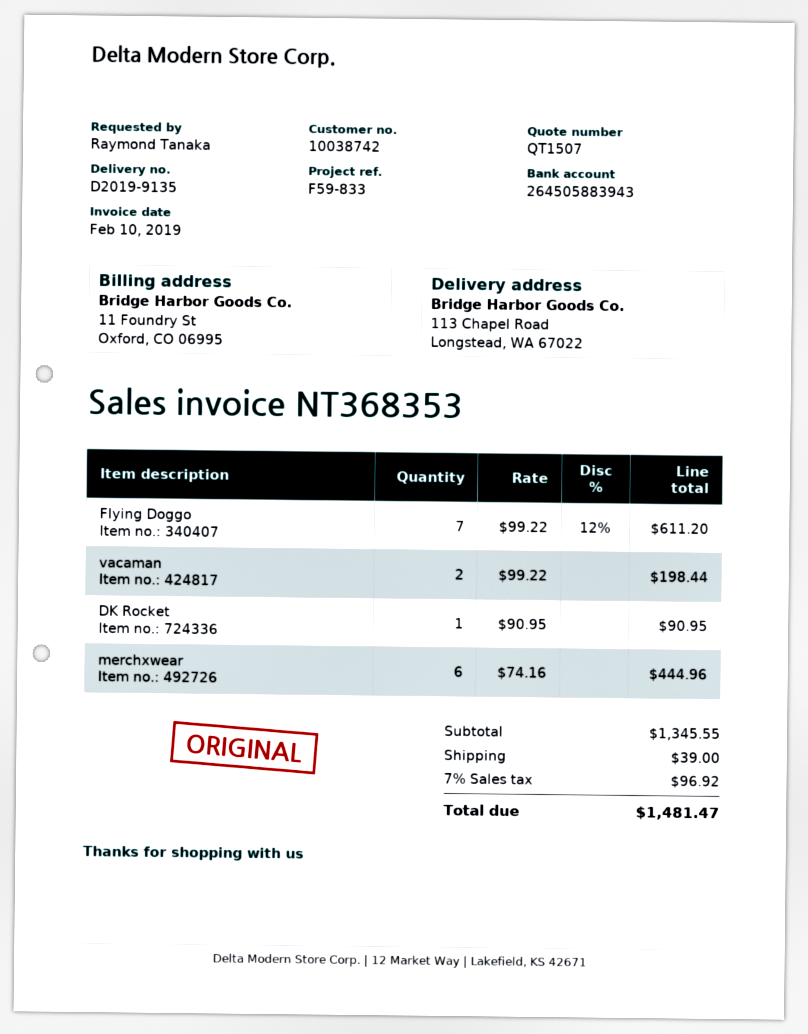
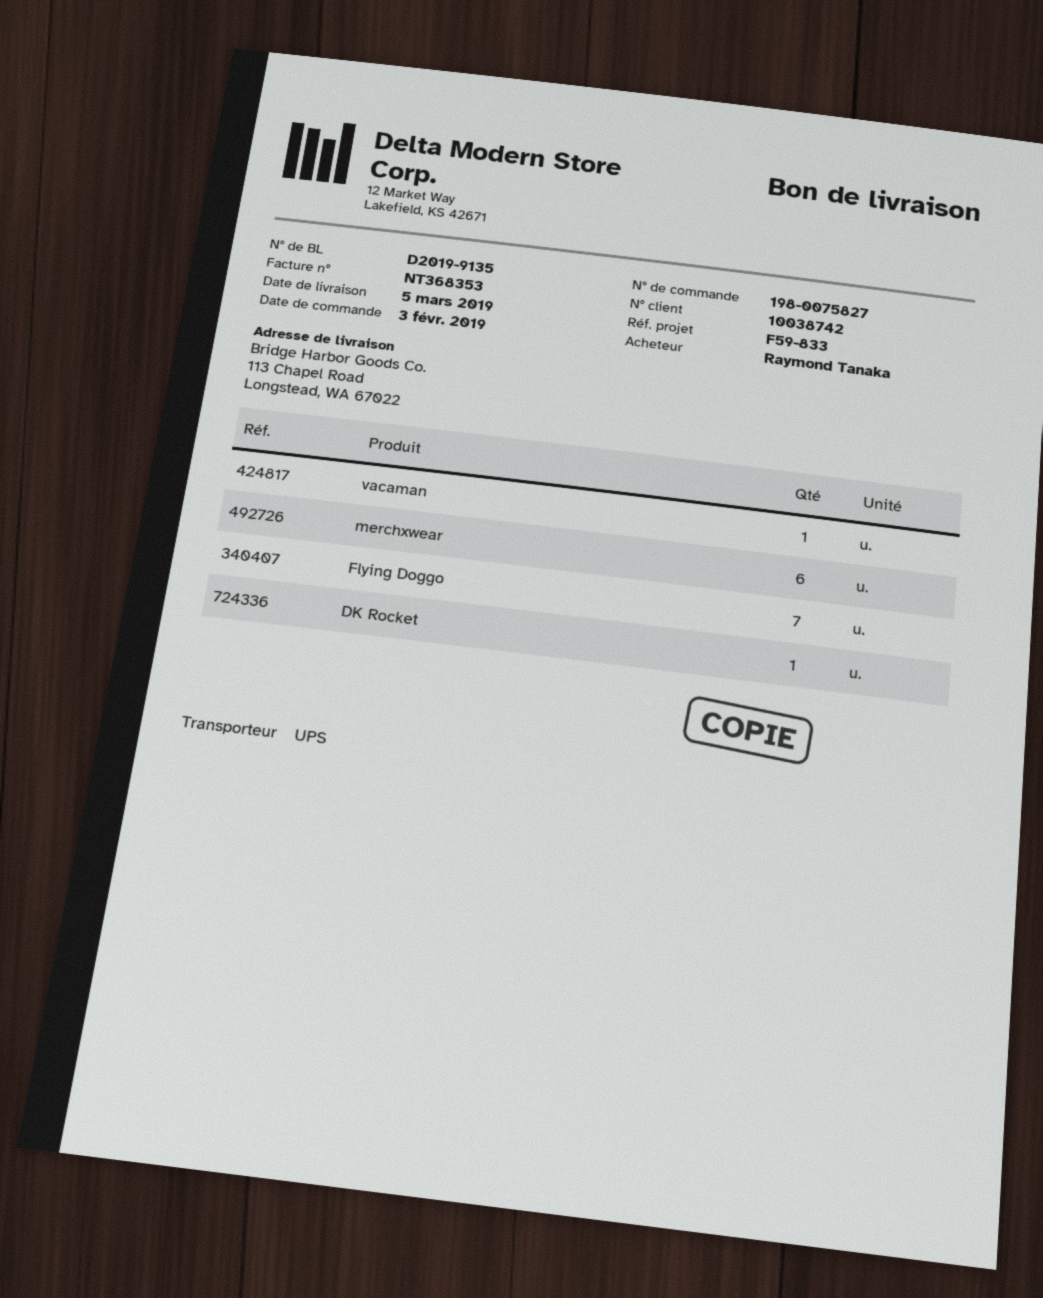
vacaman: 2 -> 1

